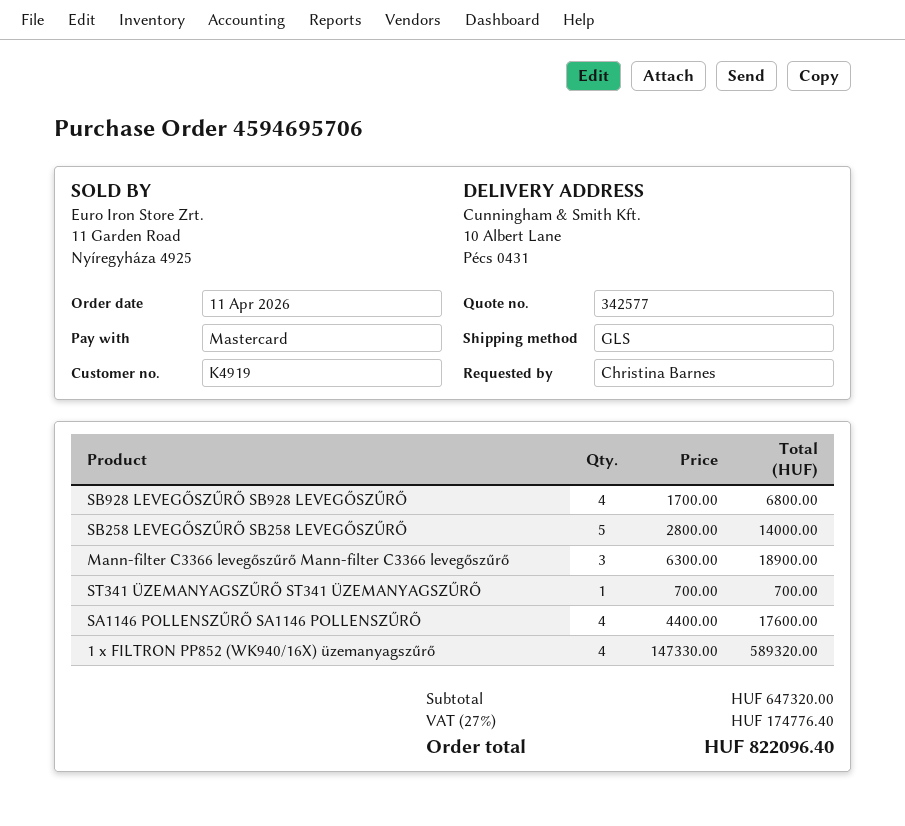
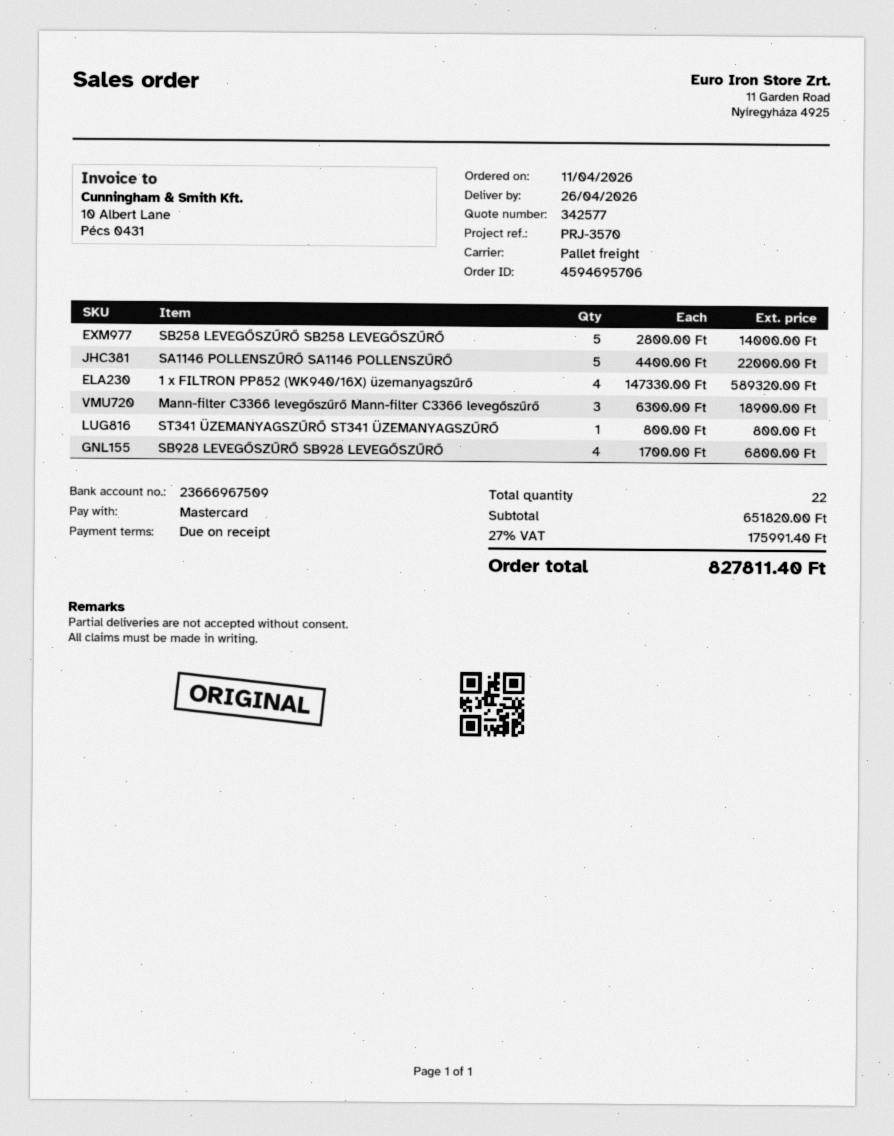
shipping method: GLS -> pallet freight
ST341 ÜZEMANYAGSZŰRŐ ST341 ÜZEMANYAGSZŰRŐ: 1 x 700.00 = 700.00 -> 1 x 800.00 = 800.00
SA1146 POLLENSZŰRŐ SA1146 POLLENSZŰRŐ: 4 x 4400.00 = 17600.00 -> 5 x 4400.00 = 22000.00
subtotal: 647320.00 -> 651820.00
tax: 27% = 174776.40 -> 27% = 175991.40
total: 822096.40 -> 827811.40

